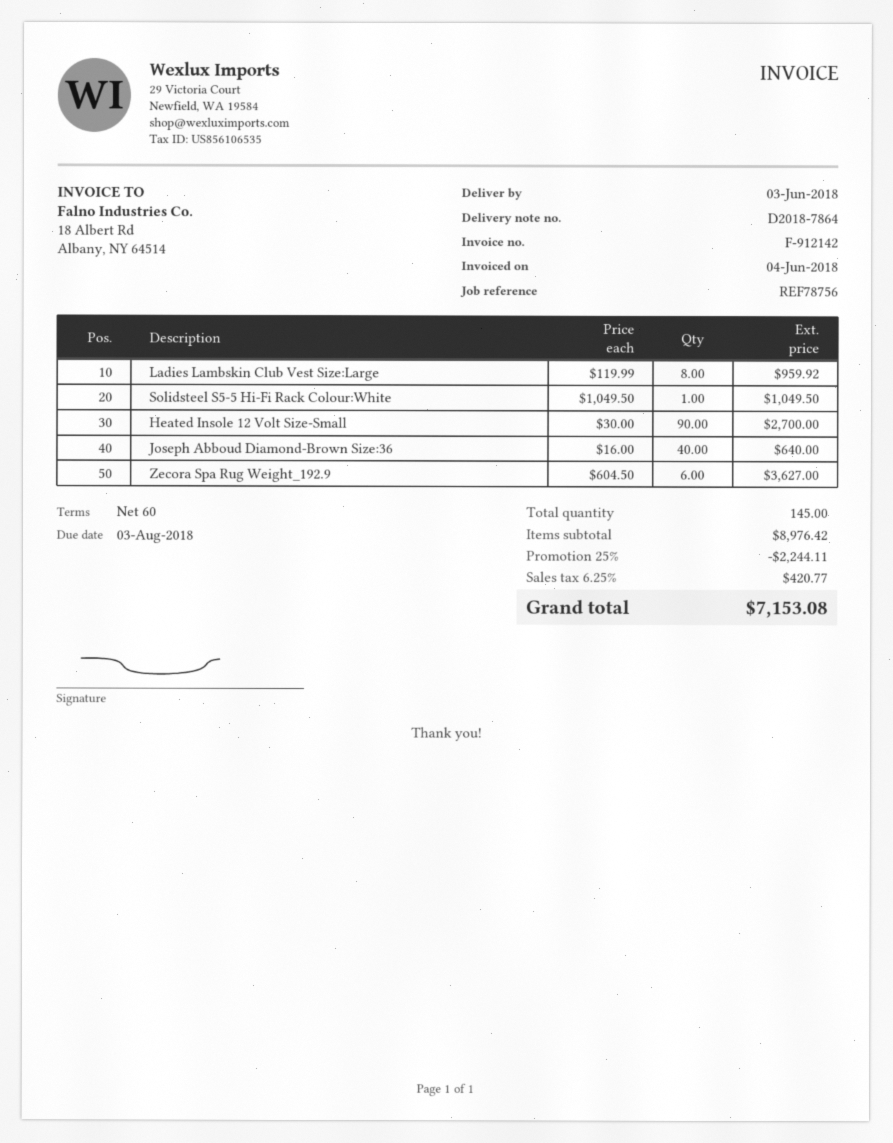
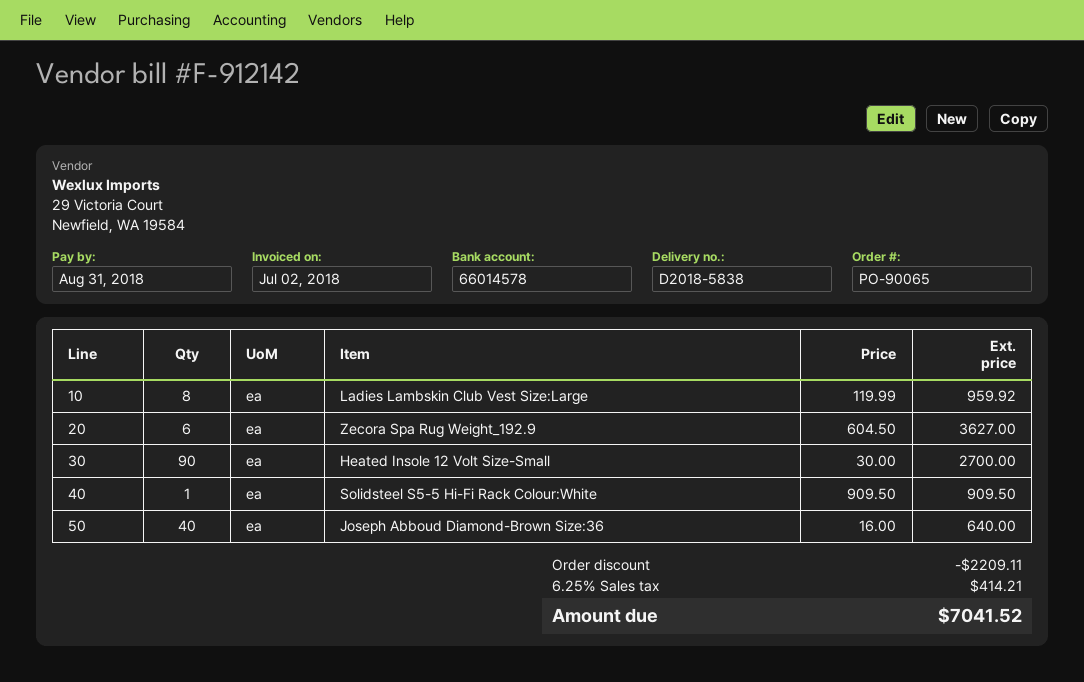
delivery note number: D2018-7864 -> D2018-5838
invoice date: 2018-06-04 -> 2018-07-02
due date: 2018-08-03 -> 2018-08-31
Solidsteel S5-5 Hi-Fi Rack Colour:White: 1 x 1049.50 = 1049.50 -> 1 x 909.50 = 909.50
discount: 2244.11 -> 2209.11
tax: 6.25% = 420.77 -> 6.25% = 414.21
total: 7153.08 -> 7041.52

